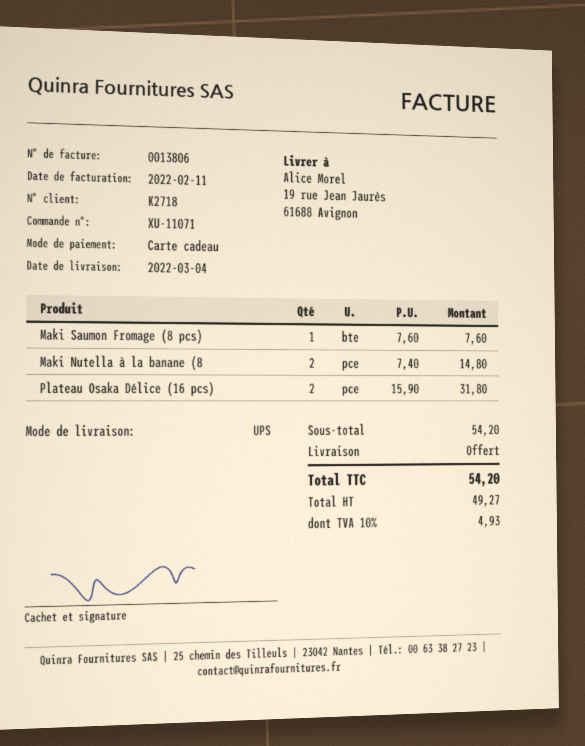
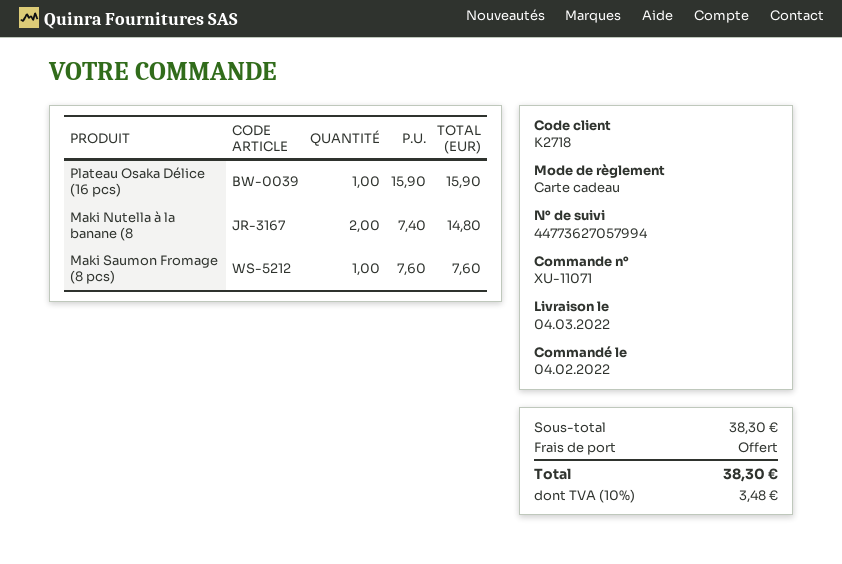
Plateau Osaka Délice (16 pcs): 2 x 15.90 = 31.80 -> 1 x 15.90 = 15.90
subtotal: 54.20 -> 38.30
tax: 10% = 4.93 -> 10% = 3.48
total: 54.20 -> 38.30

